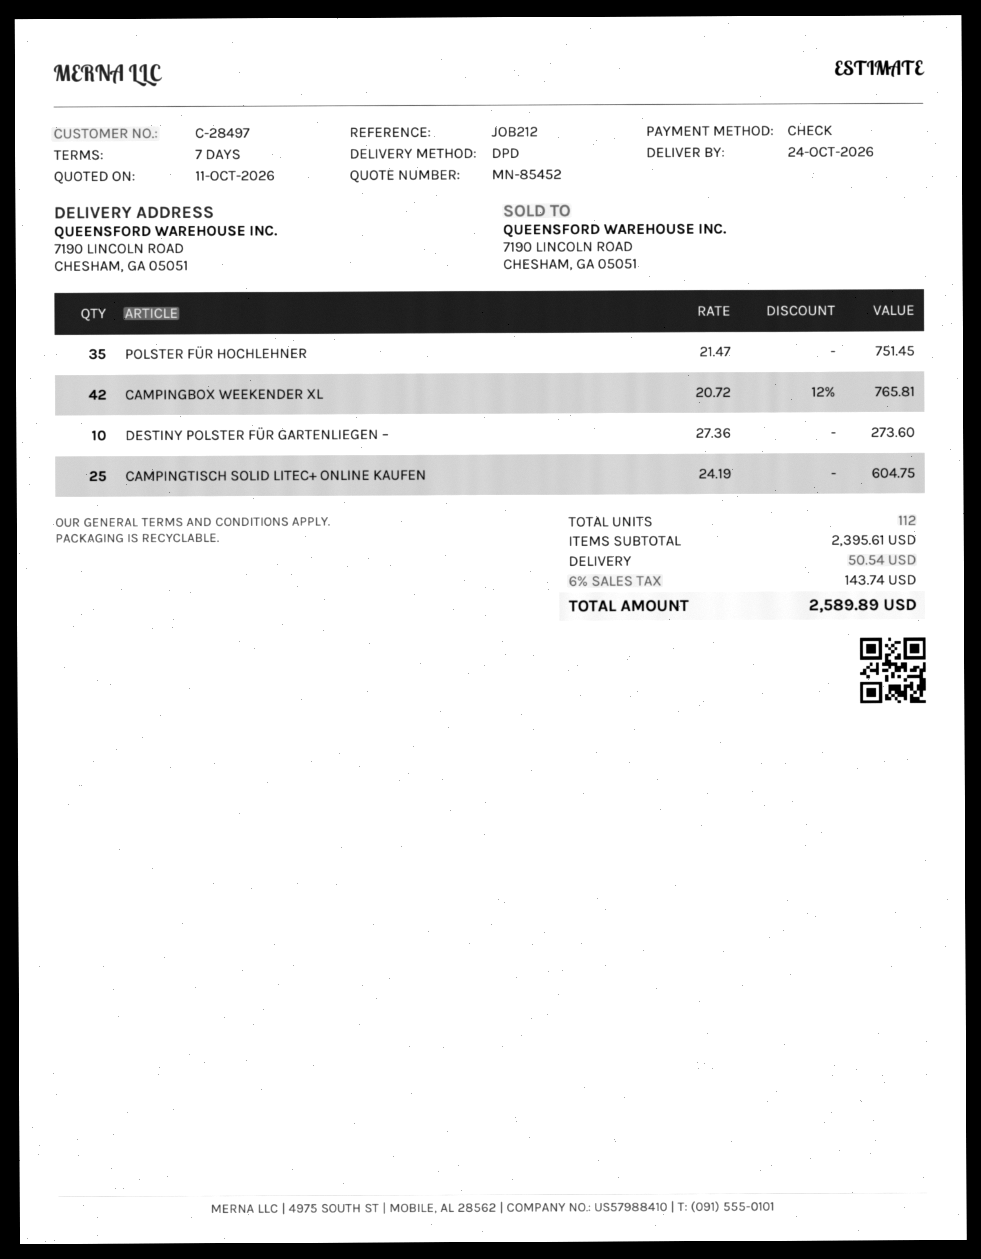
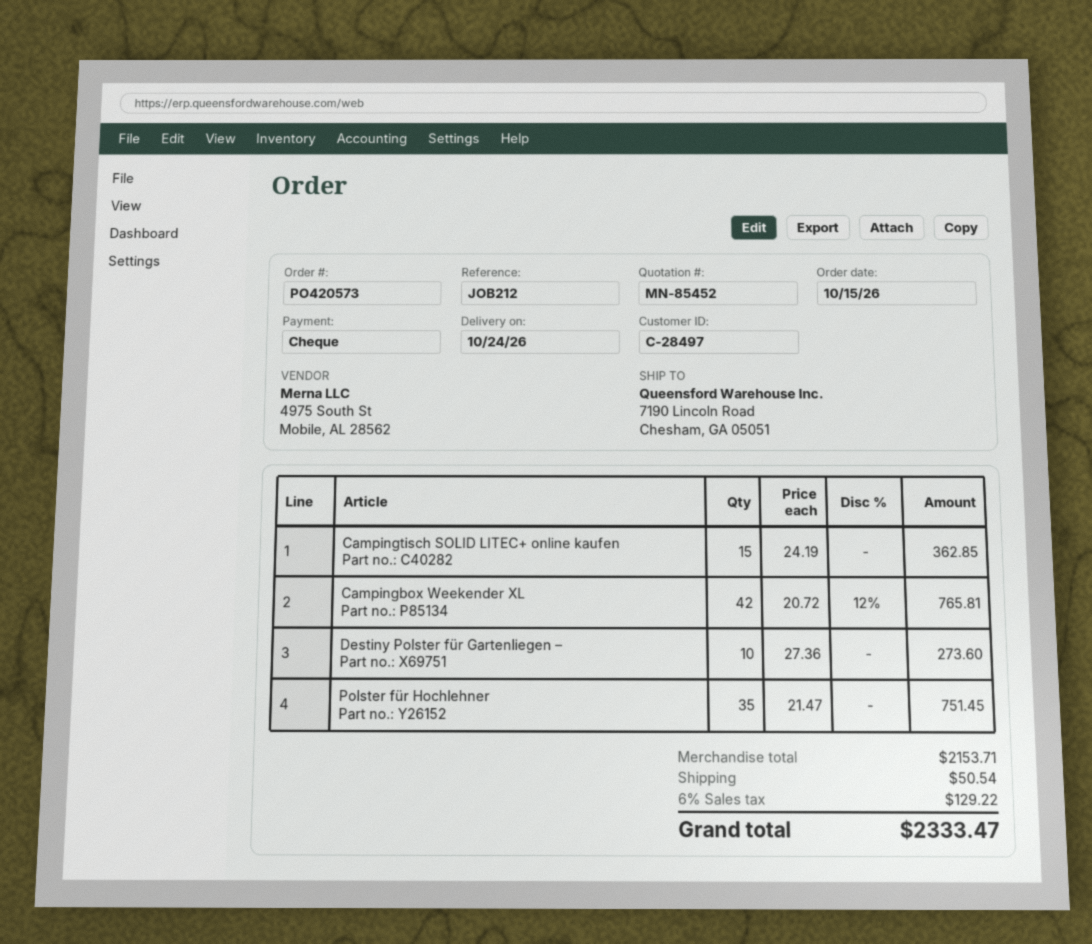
CAMPINGTISCH SOLID LITEC+ ONLINE KAUFEN: 25 x 24.19 = 604.75 -> 15 x 24.19 = 362.85
subtotal: 2395.61 -> 2153.71
tax: 6% = 143.74 -> 6% = 129.22
total: 2589.89 -> 2333.47

